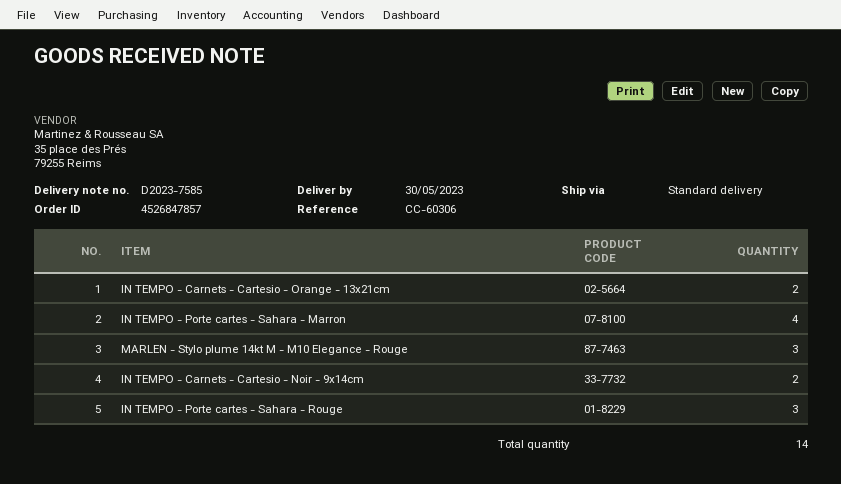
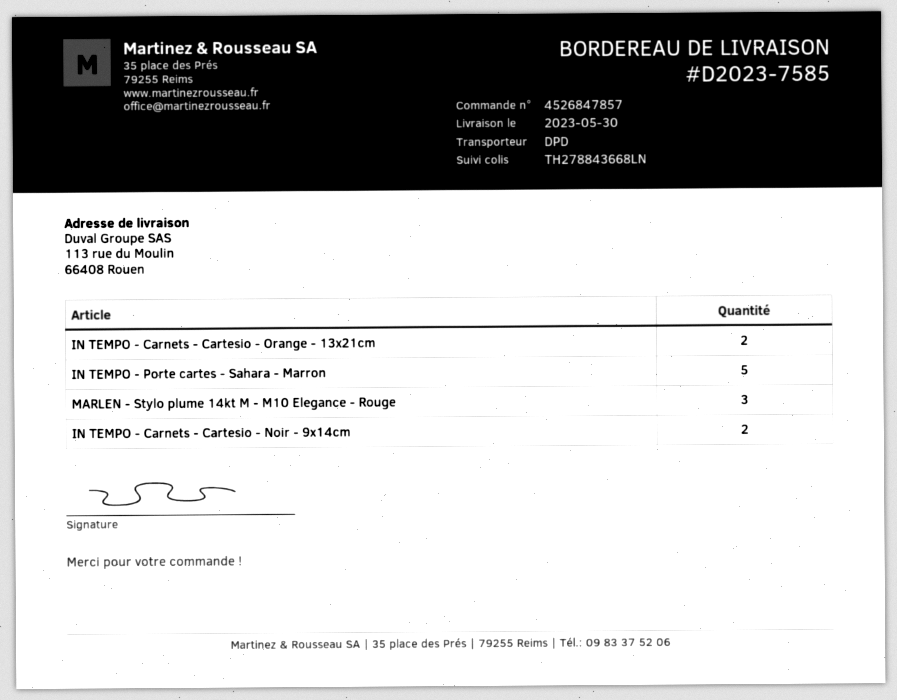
shipping method: standard -> DPD
IN TEMPO - Porte cartes - Sahara - Marron: 4 -> 5
IN TEMPO - Porte cartes - Sahara - Rouge: 3 -> none

